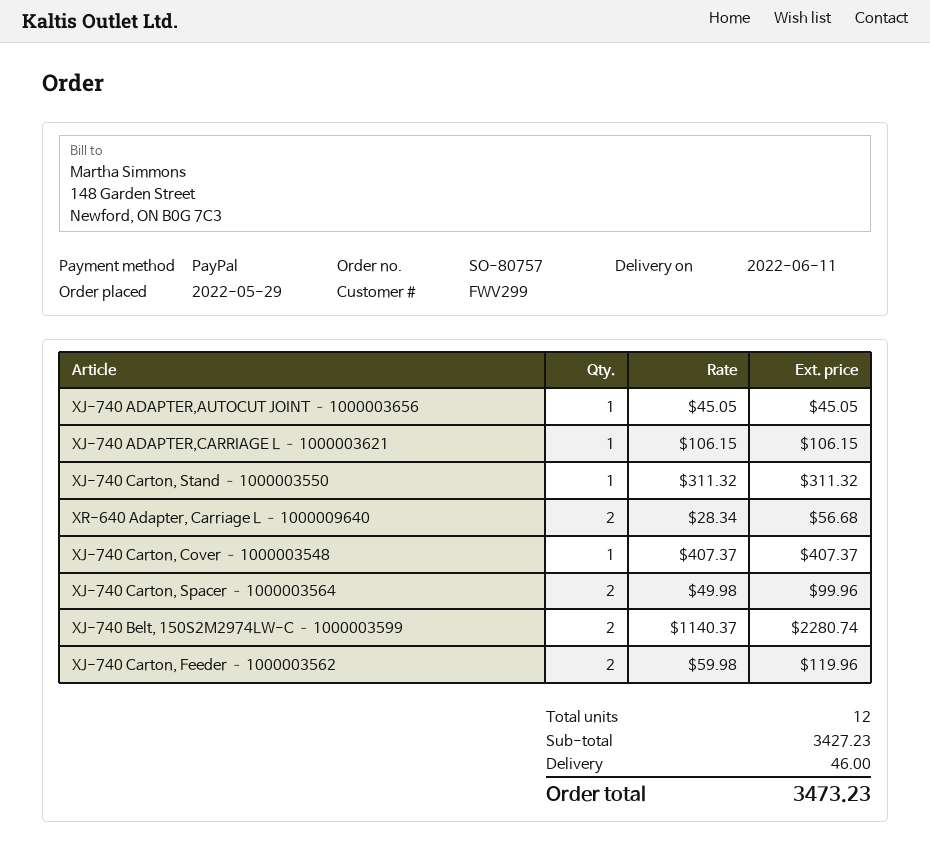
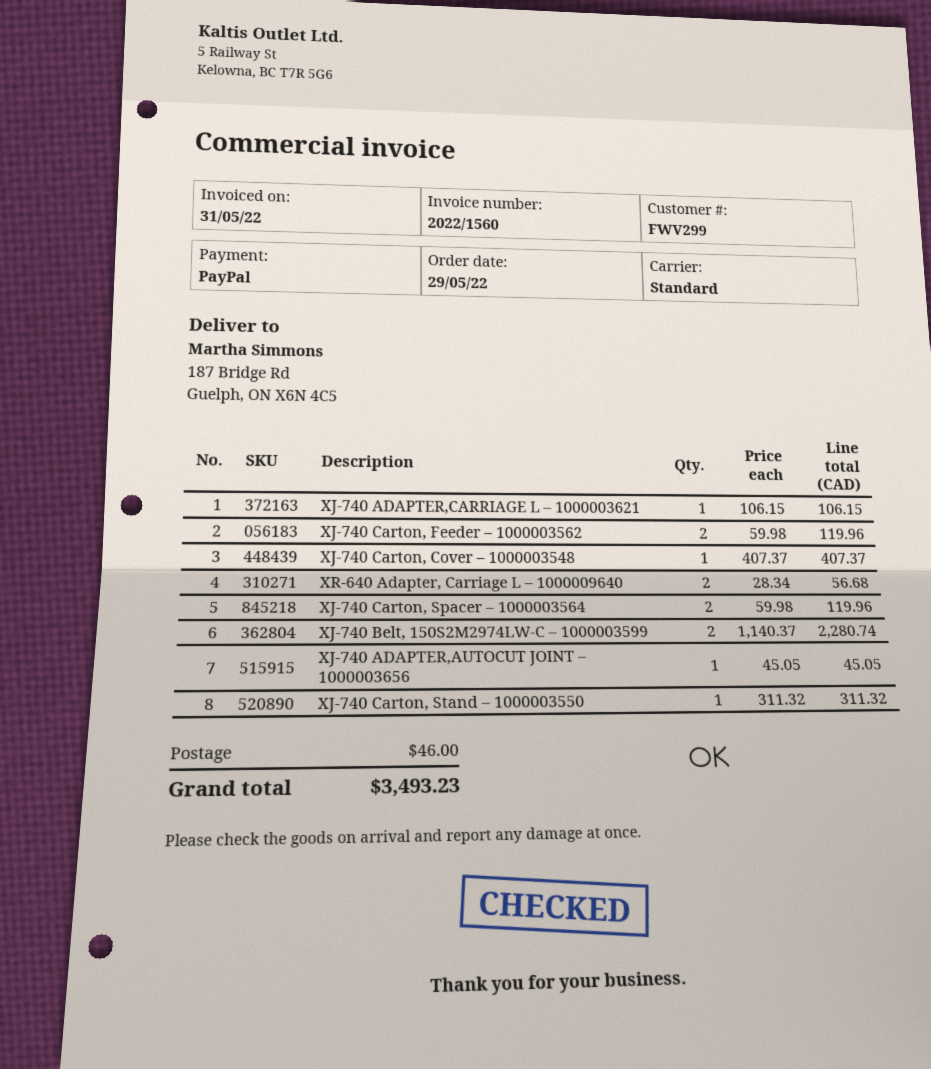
XJ-740 Carton, Spacer – 1000003564: 2 x 49.98 = 99.96 -> 2 x 59.98 = 119.96
total: 3473.23 -> 3493.23

